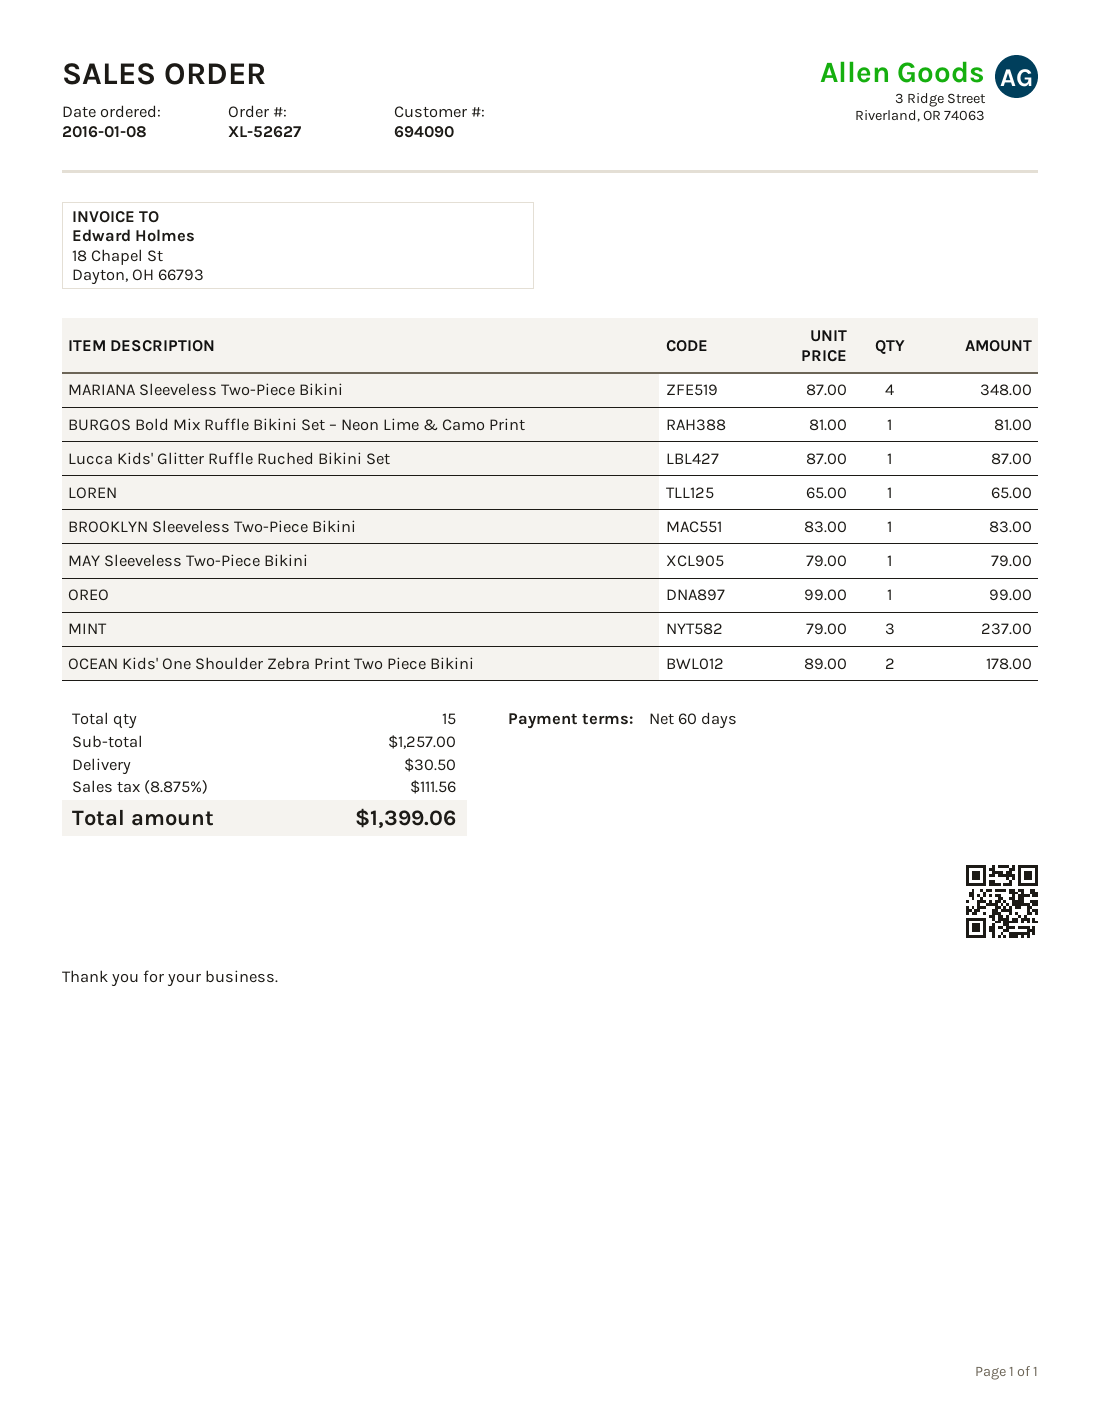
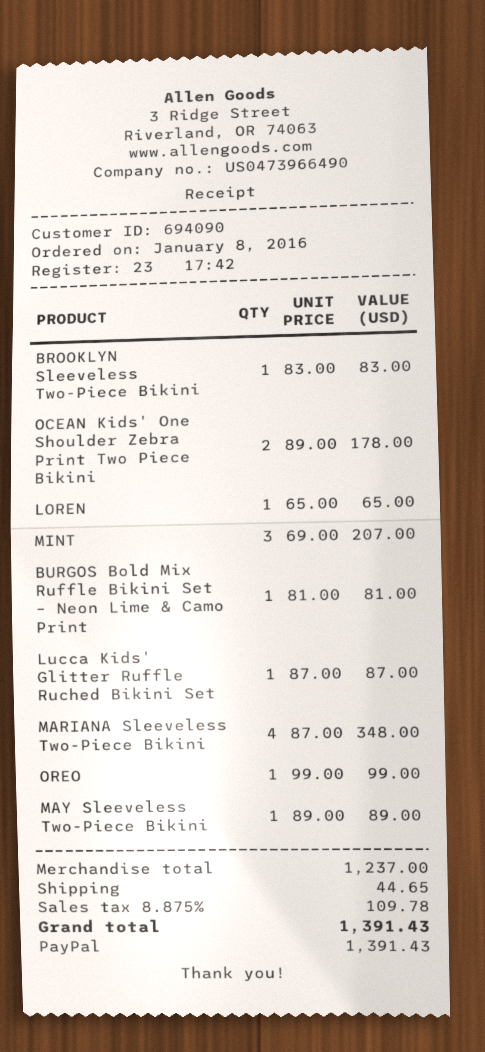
MAY Sleeveless Two-Piece Bikini: 1 x 79.00 = 79.00 -> 1 x 89.00 = 89.00
MINT: 3 x 79.00 = 237.00 -> 3 x 69.00 = 207.00
subtotal: 1257.00 -> 1237.00
shipping: 30.50 -> 44.65
tax: 8.875% = 111.56 -> 8.875% = 109.78
total: 1399.06 -> 1391.43

